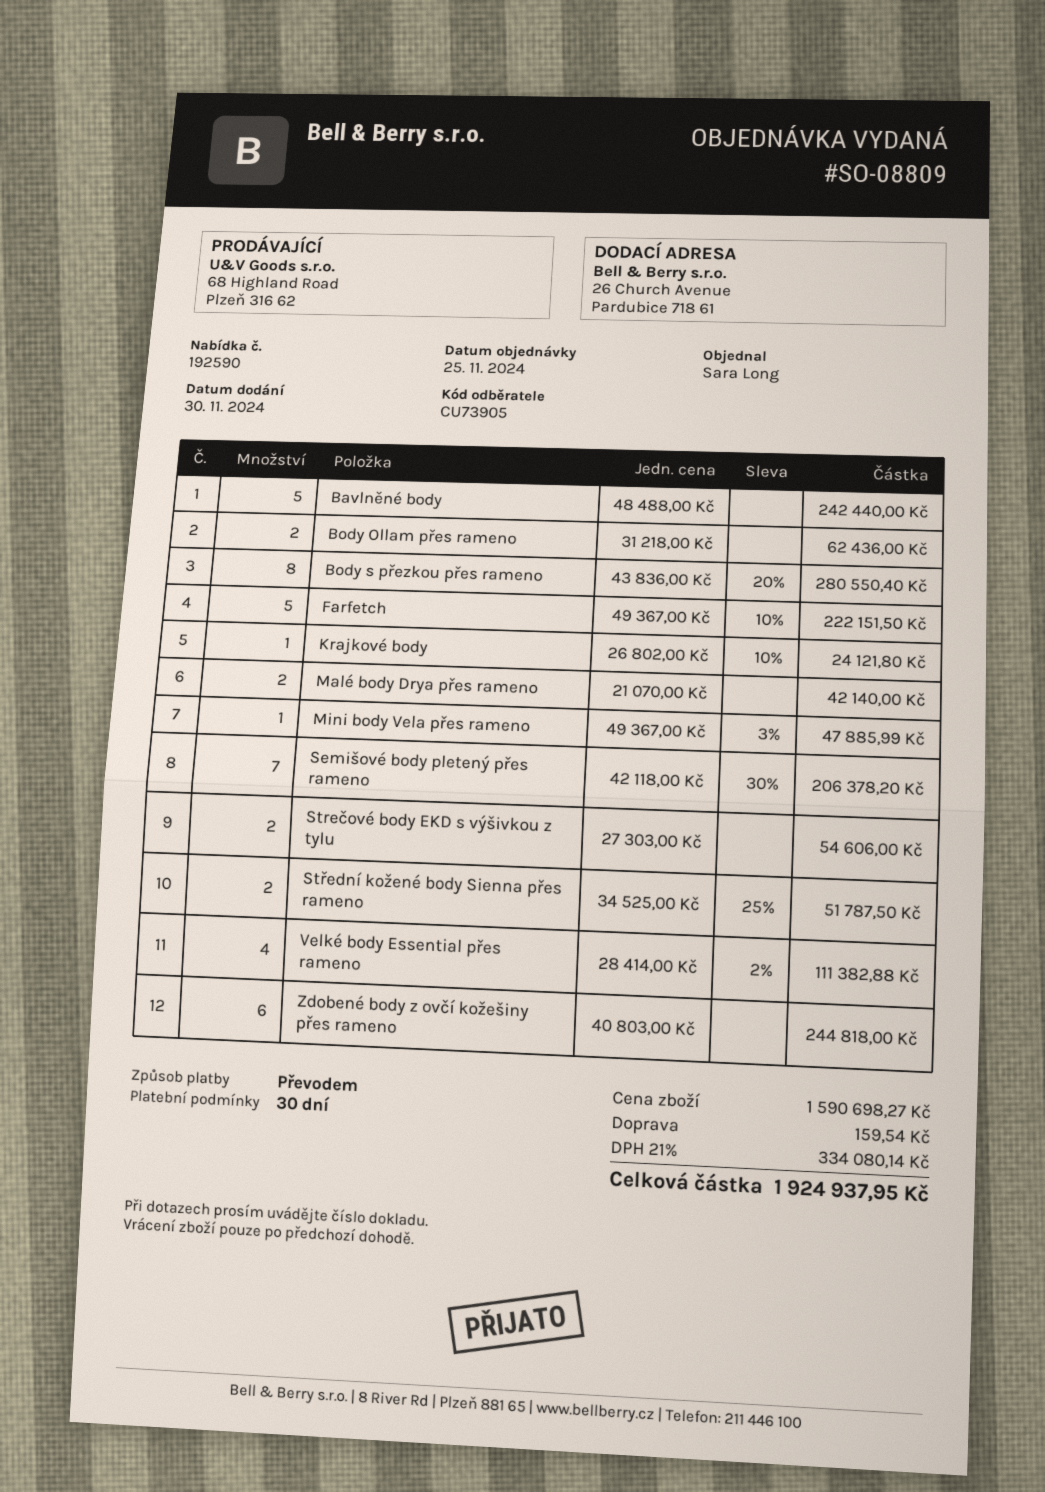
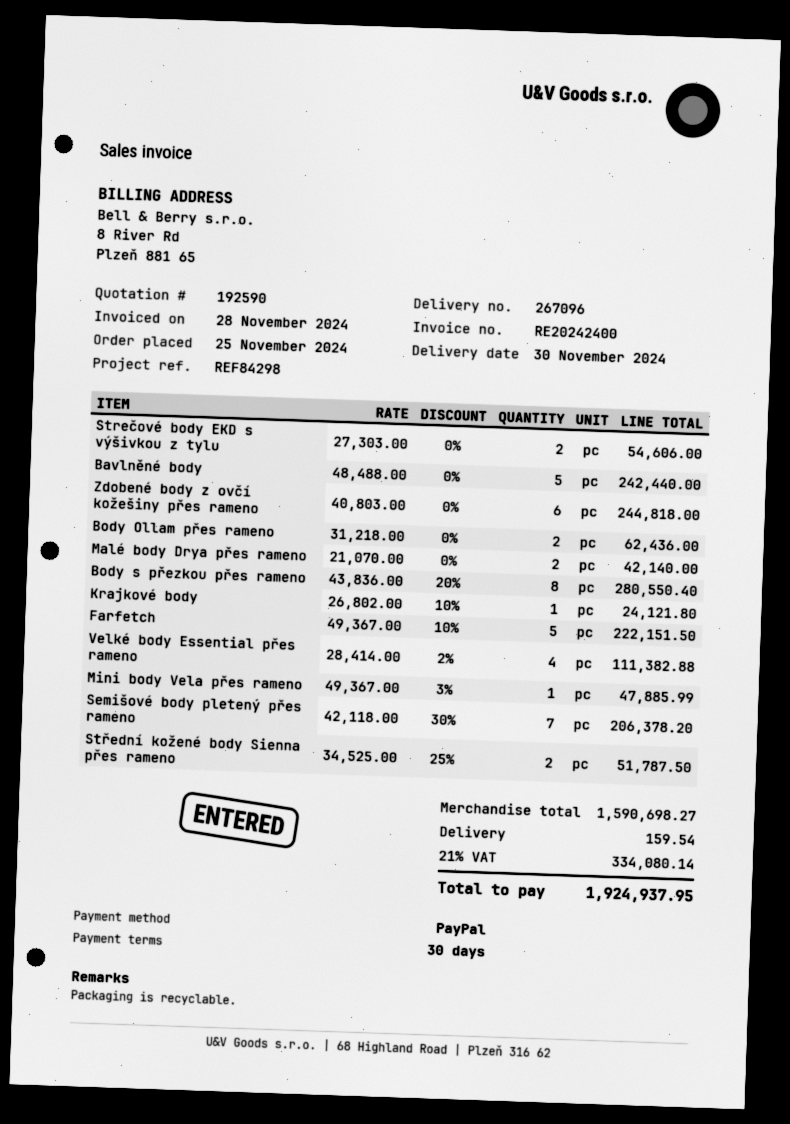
payment method: bank transfer -> PayPal

